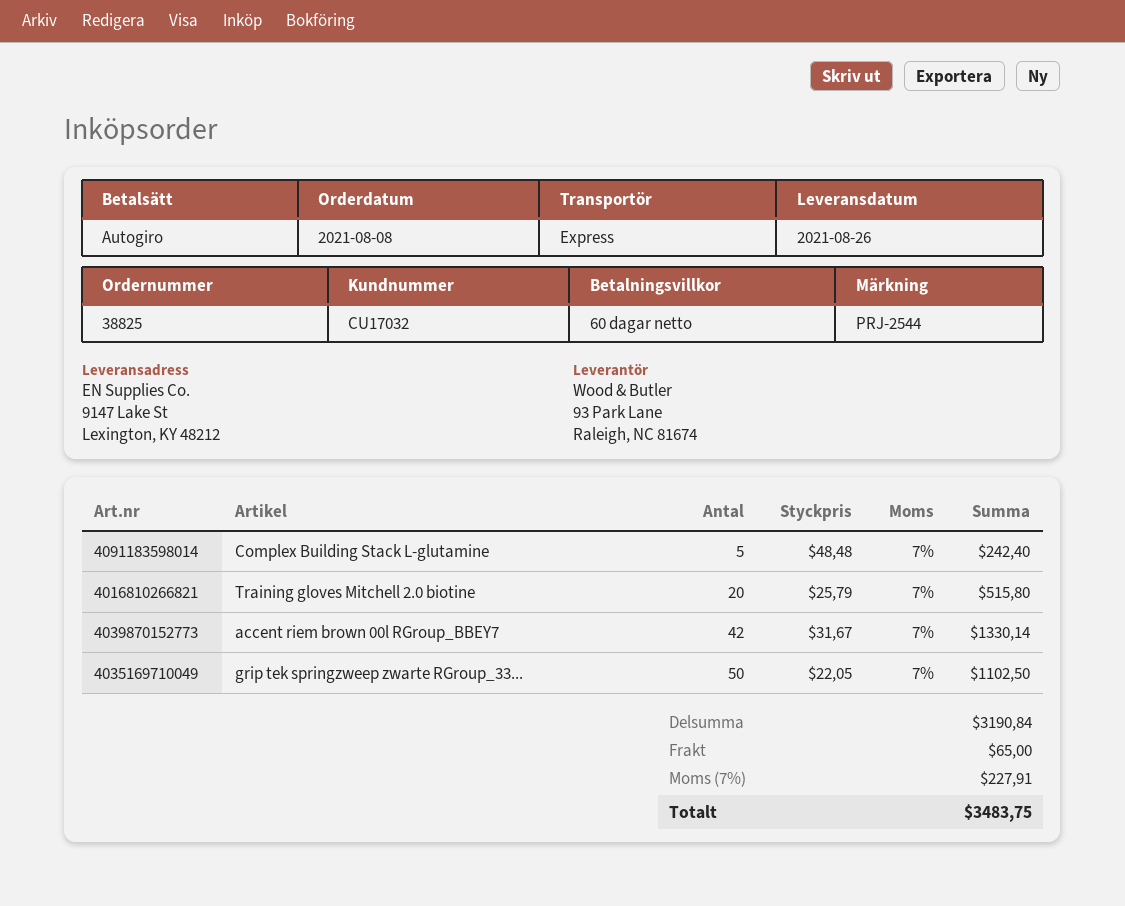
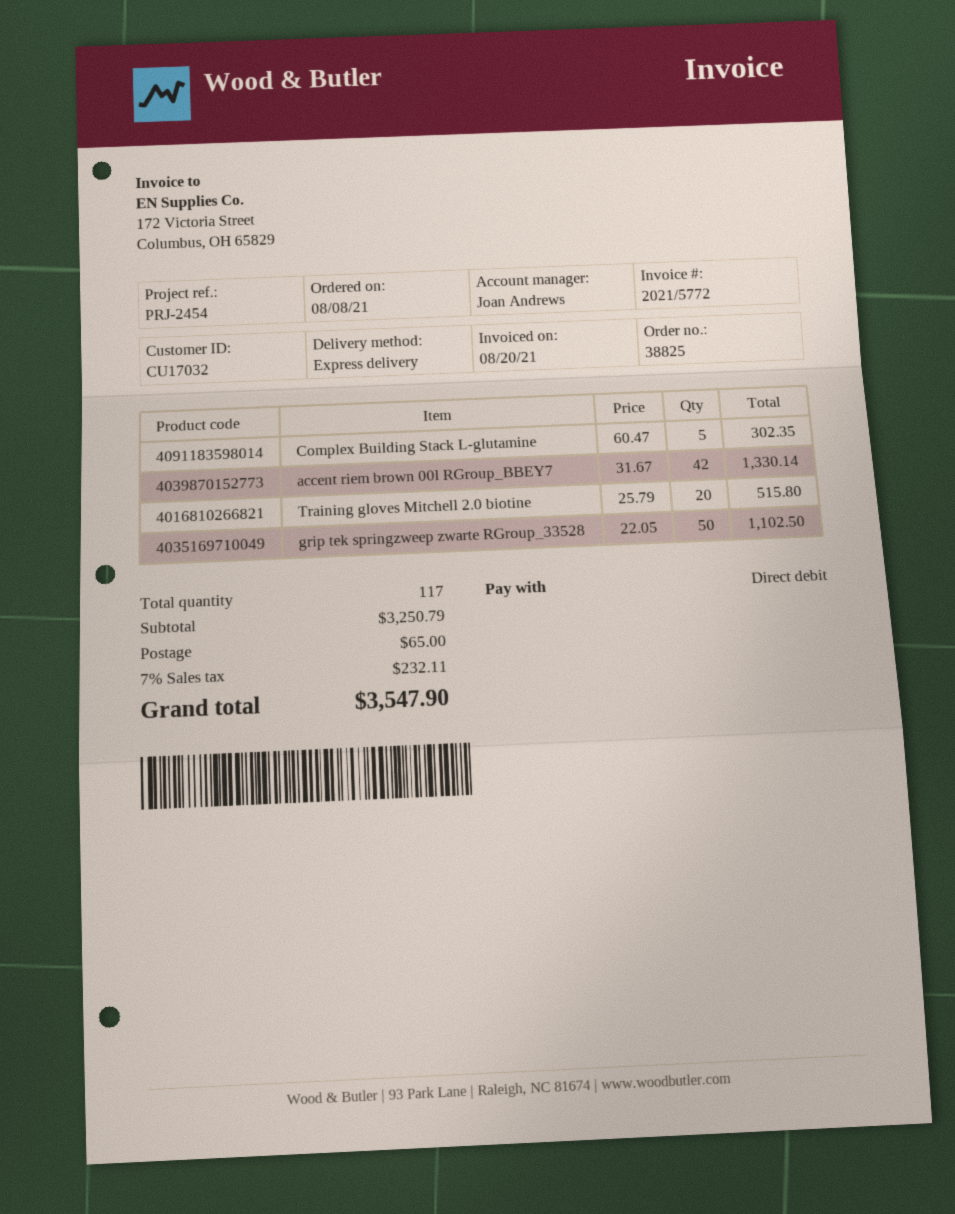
reference: PRJ-2544 -> PRJ-2454
Complex Building Stack L-glutamine: 5 x 48.48 = 242.40 -> 5 x 60.47 = 302.35
subtotal: 3190.84 -> 3250.79
tax: 7% = 227.91 -> 7% = 232.11
total: 3483.75 -> 3547.90

